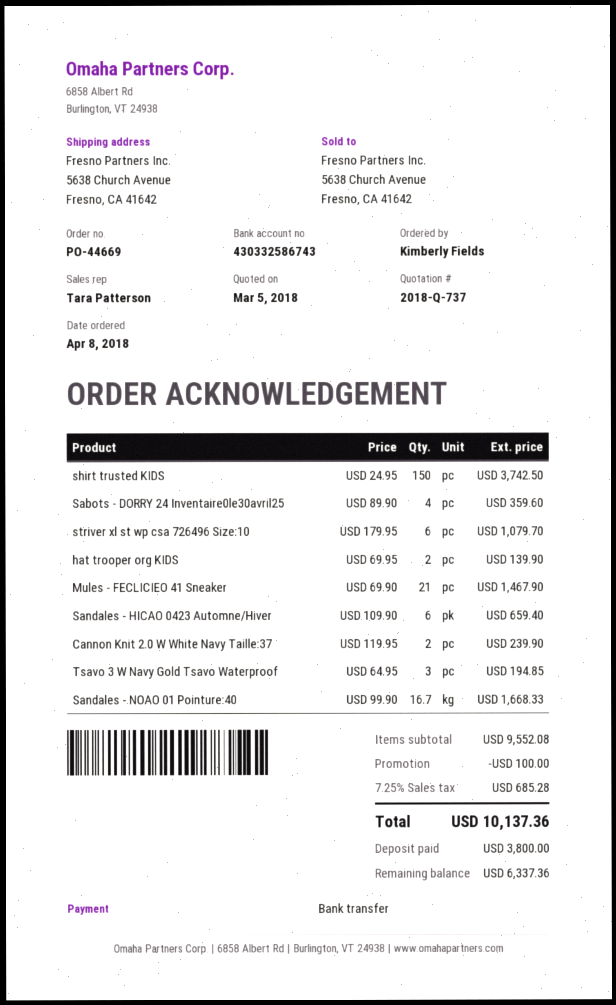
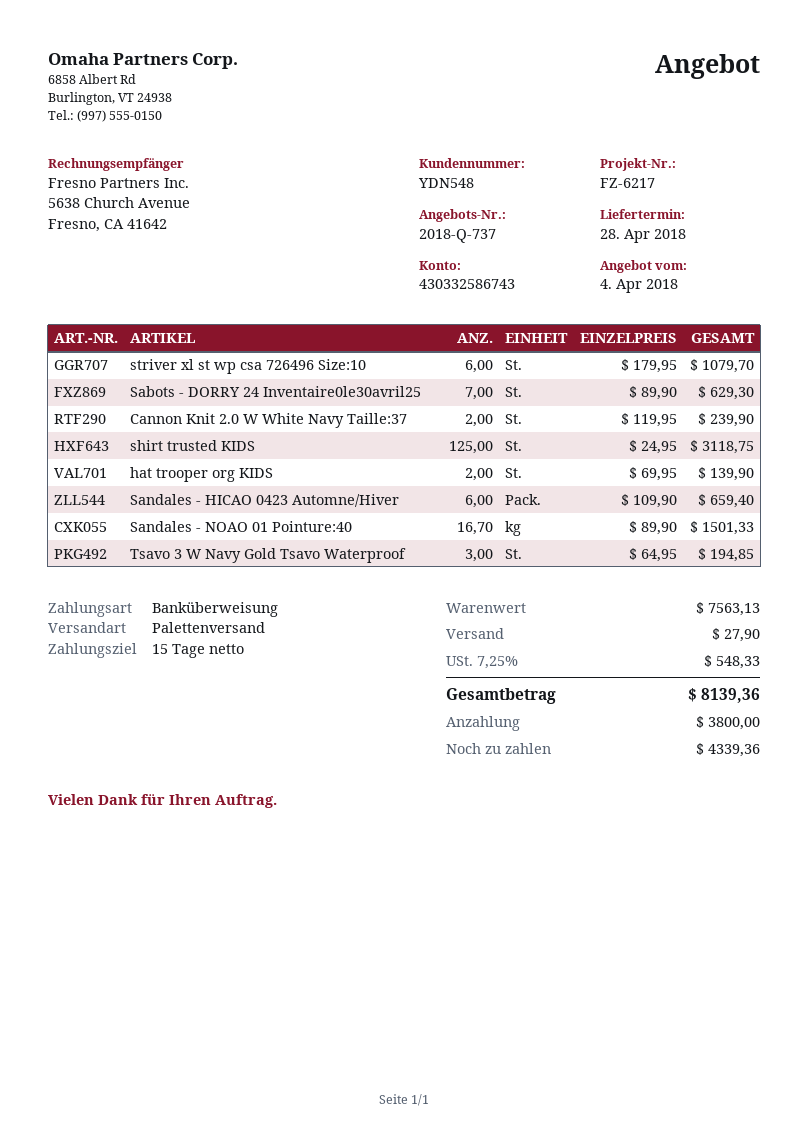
quote date: 2018-03-05 -> 2018-04-04
shirt trusted KIDS: 150 x 24.95 = 3742.50 -> 125 x 24.95 = 3118.75
Sabots - DORRY 24 Inventaire0le30avril25: 4 x 89.90 = 359.60 -> 7 x 89.90 = 629.30
Mules - FECLICIEO 41 Sneaker: 21 x 69.90 = 1467.90 -> none
Sandales - NOAO 01 Pointure:40: 16.7 x 99.90 = 1668.33 -> 16.7 x 89.90 = 1501.33
subtotal: 9552.08 -> 7563.13
discount: 100.00 -> none
shipping: none -> 27.90
tax: 7.25% = 685.28 -> 7.25% = 548.33
total: 10137.36 -> 8139.36
balance: 6337.36 -> 4339.36

